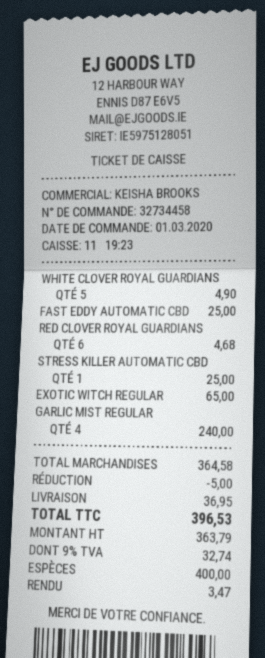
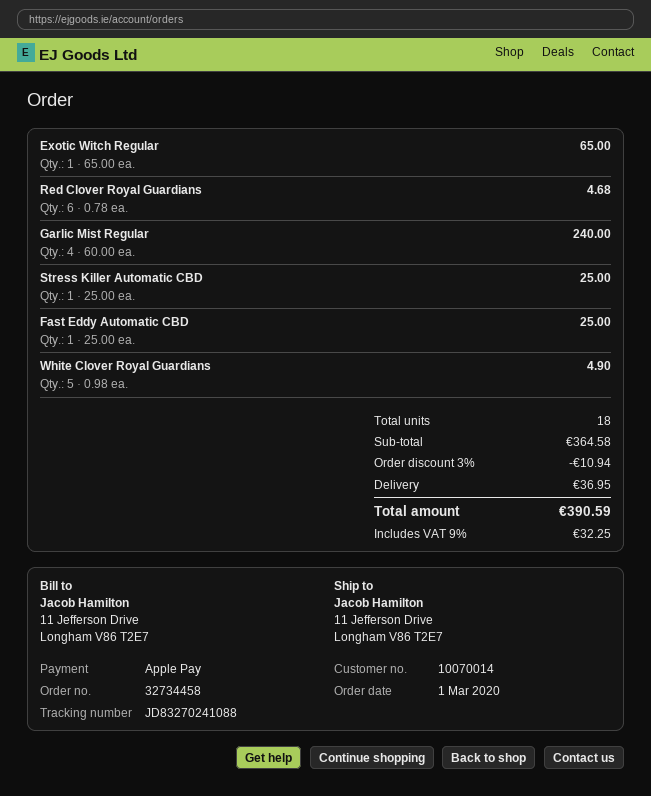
payment method: cash -> Apple Pay
discount: 5.00 -> 10.94
tax: 9% = 32.74 -> 9% = 32.25
total: 396.53 -> 390.59

